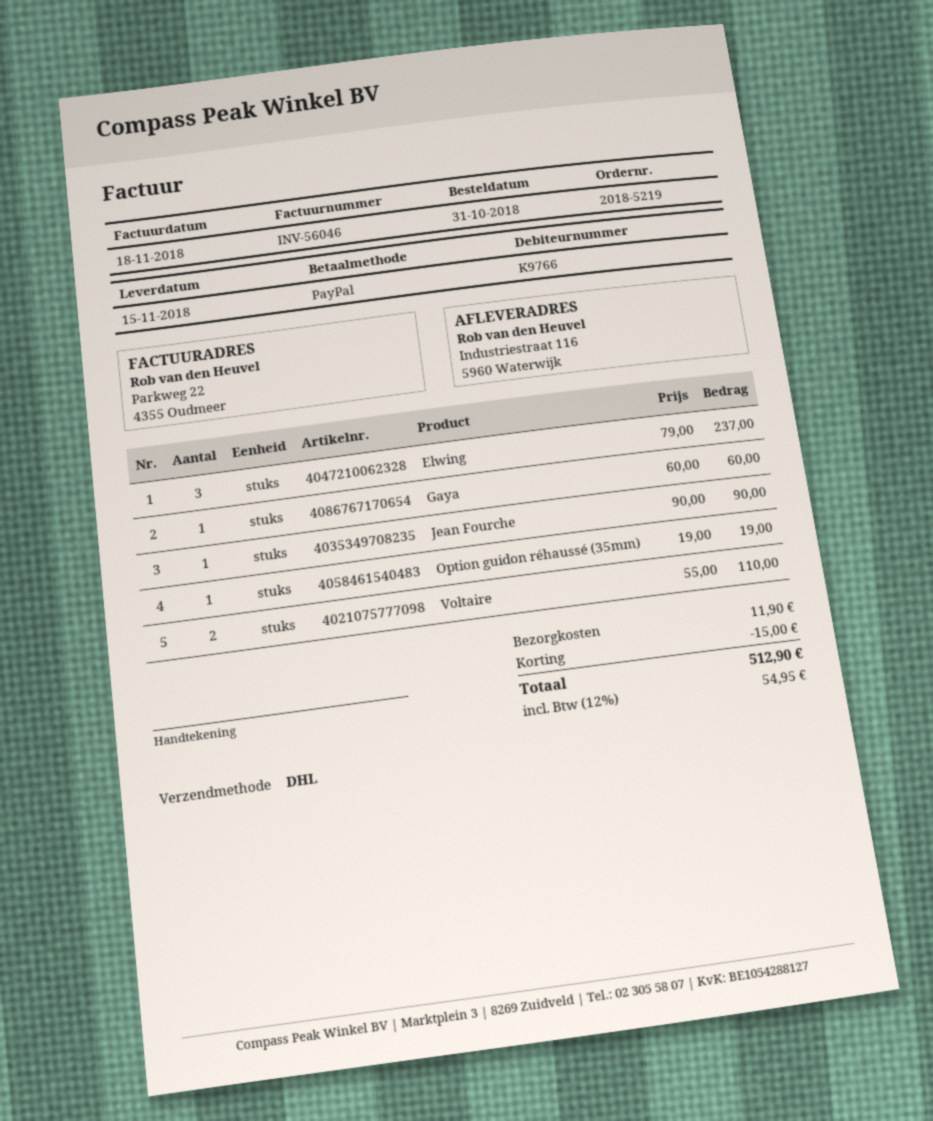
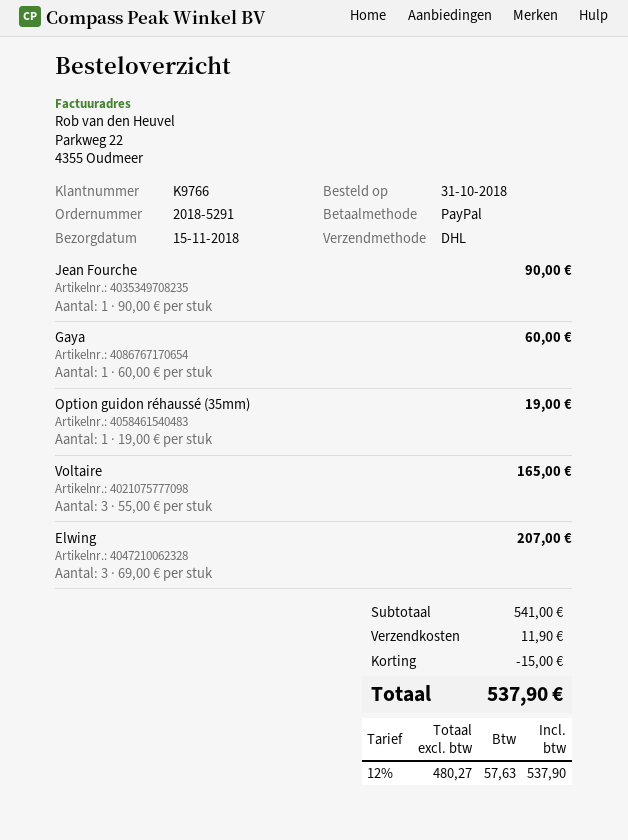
order number: 2018-5219 -> 2018-5291
Elwing: 3 x 79.00 = 237.00 -> 3 x 69.00 = 207.00
Voltaire: 2 x 55.00 = 110.00 -> 3 x 55.00 = 165.00
tax: 12% = 54.95 -> 12% = 57.63
total: 512.90 -> 537.90

